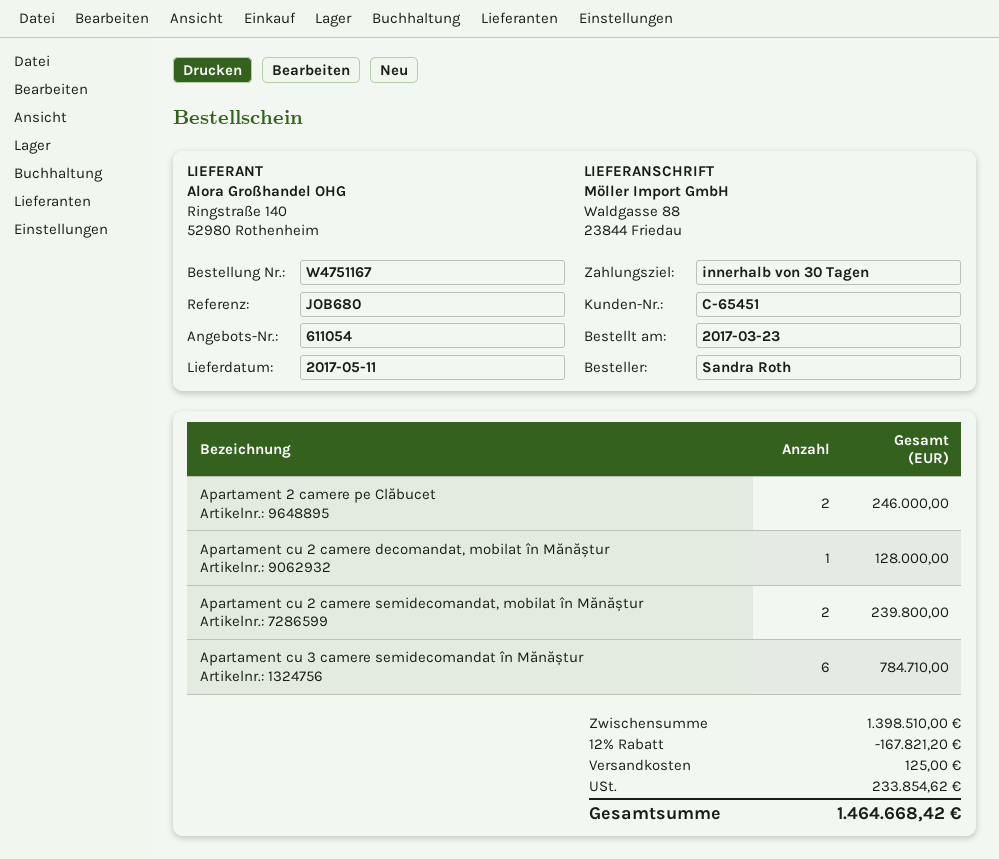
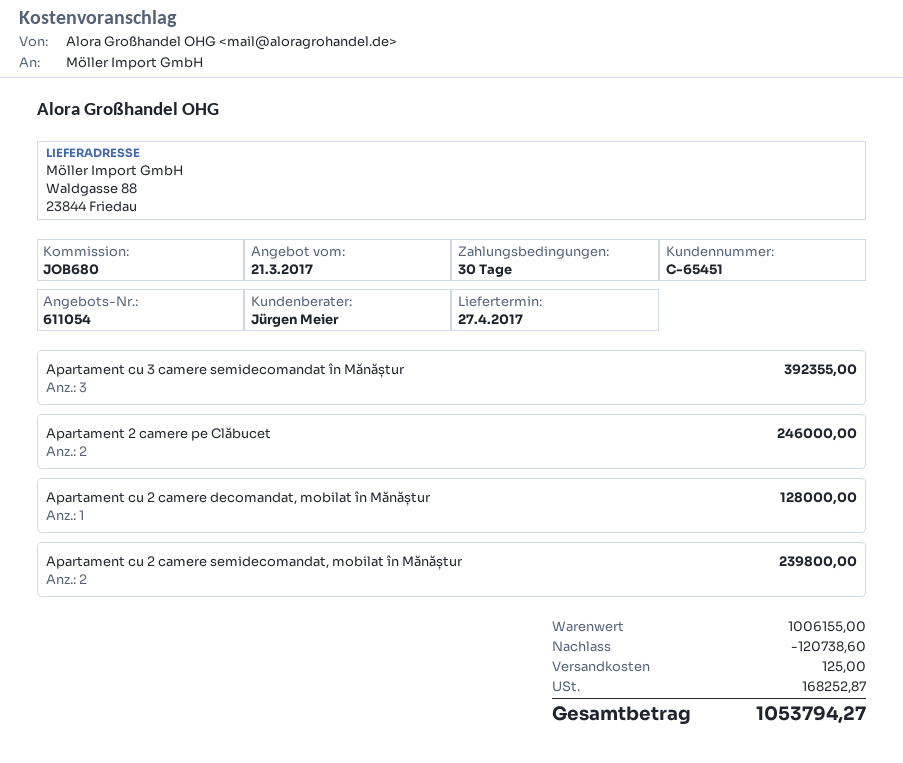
delivery date: 2017-05-11 -> 2017-04-27
Apartament cu 3 camere semidecomandat în Mănăștur: 6 for 784710.00 -> 3 for 392355.00
subtotal: 1398510.00 -> 1006155.00
discount: 167821.20 -> 120738.60
tax: 233854.62 -> 168252.87
total: 1464668.42 -> 1053794.27

